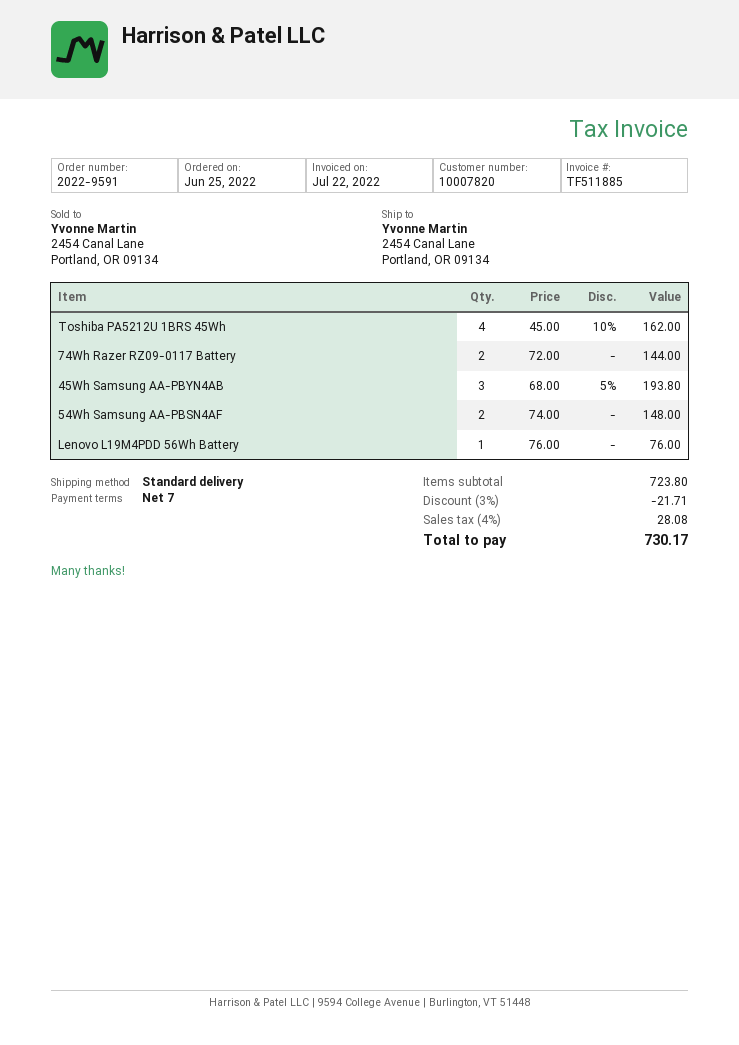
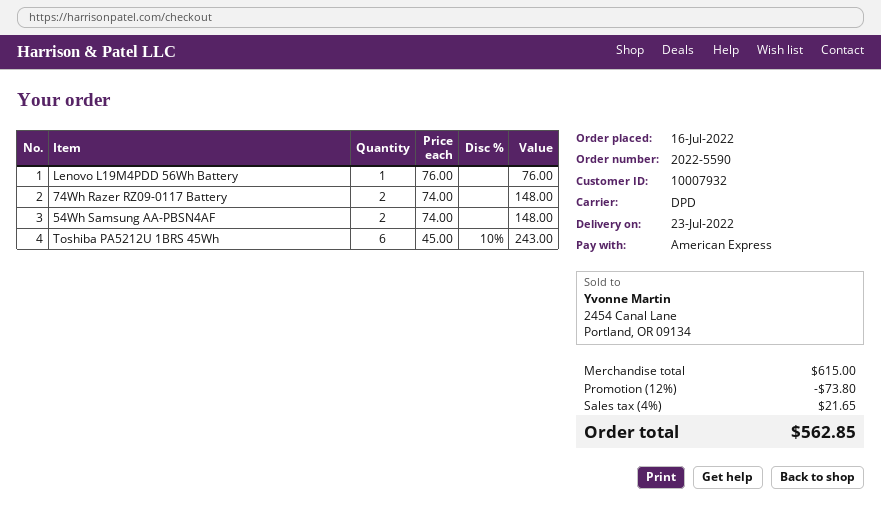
order number: 2022-9591 -> 2022-5590
order date: 2022-06-25 -> 2022-07-16
customer number: 10007820 -> 10007932
shipping method: standard -> DPD
Toshiba PA5212U 1BRS 45Wh: 4 x 45.00 - 10% = 162.00 -> 6 x 45.00 - 10% = 243.00
74Wh Razer RZ09-0117 Battery: 2 x 72.00 = 144.00 -> 2 x 74.00 = 148.00
45Wh Samsung AA-PBYN4AB: 3 x 68.00 - 5% = 193.80 -> none
subtotal: 723.80 -> 615.00
discount: 3% = 21.71 -> 12% = 73.80
tax: 4% = 28.08 -> 4% = 21.65
total: 730.17 -> 562.85

